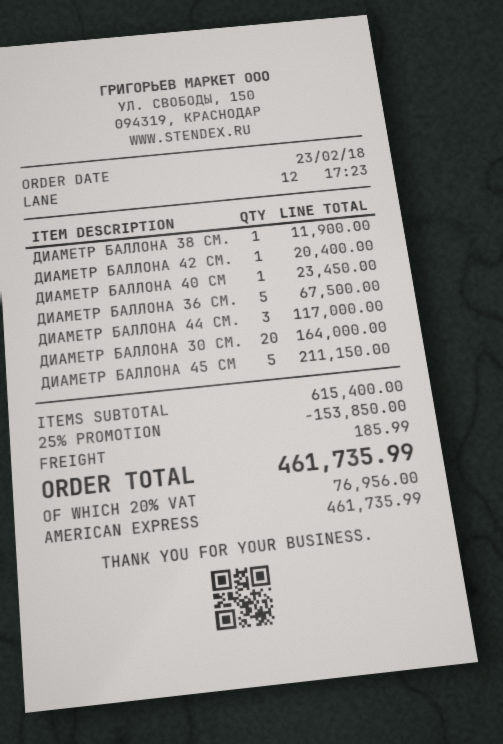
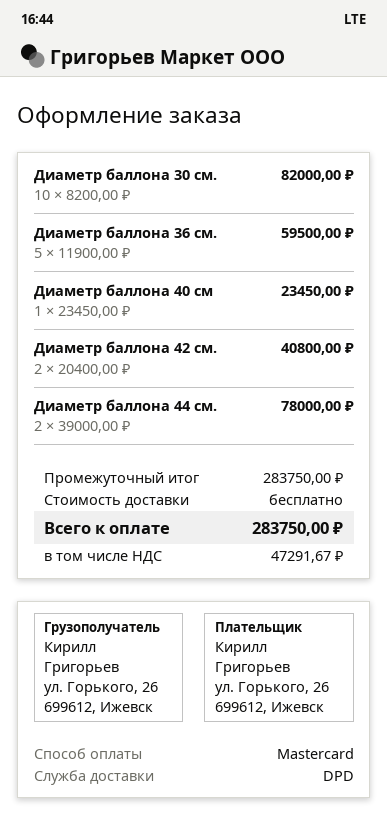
payment method: American Express -> Mastercard
ДИАМЕТР БАЛЛОНА 38 СМ.: 1 for 11900.00 -> none
ДИАМЕТР БАЛЛОНА 42 СМ.: 1 for 20400.00 -> 2 for 40800.00
ДИАМЕТР БАЛЛОНА 36 СМ.: 5 for 67500.00 -> 5 for 59500.00
ДИАМЕТР БАЛЛОНА 44 СМ.: 3 for 117000.00 -> 2 for 78000.00
ДИАМЕТР БАЛЛОНА 30 СМ.: 20 for 164000.00 -> 10 for 82000.00
ДИАМЕТР БАЛЛОНА 45 СМ: 5 for 211150.00 -> none
subtotal: 615400.00 -> 283750.00
discount: 25% = 153850.00 -> none
shipping: 185.99 -> 0.00
tax: 76956.00 -> 47291.67
total: 461735.99 -> 283750.00

